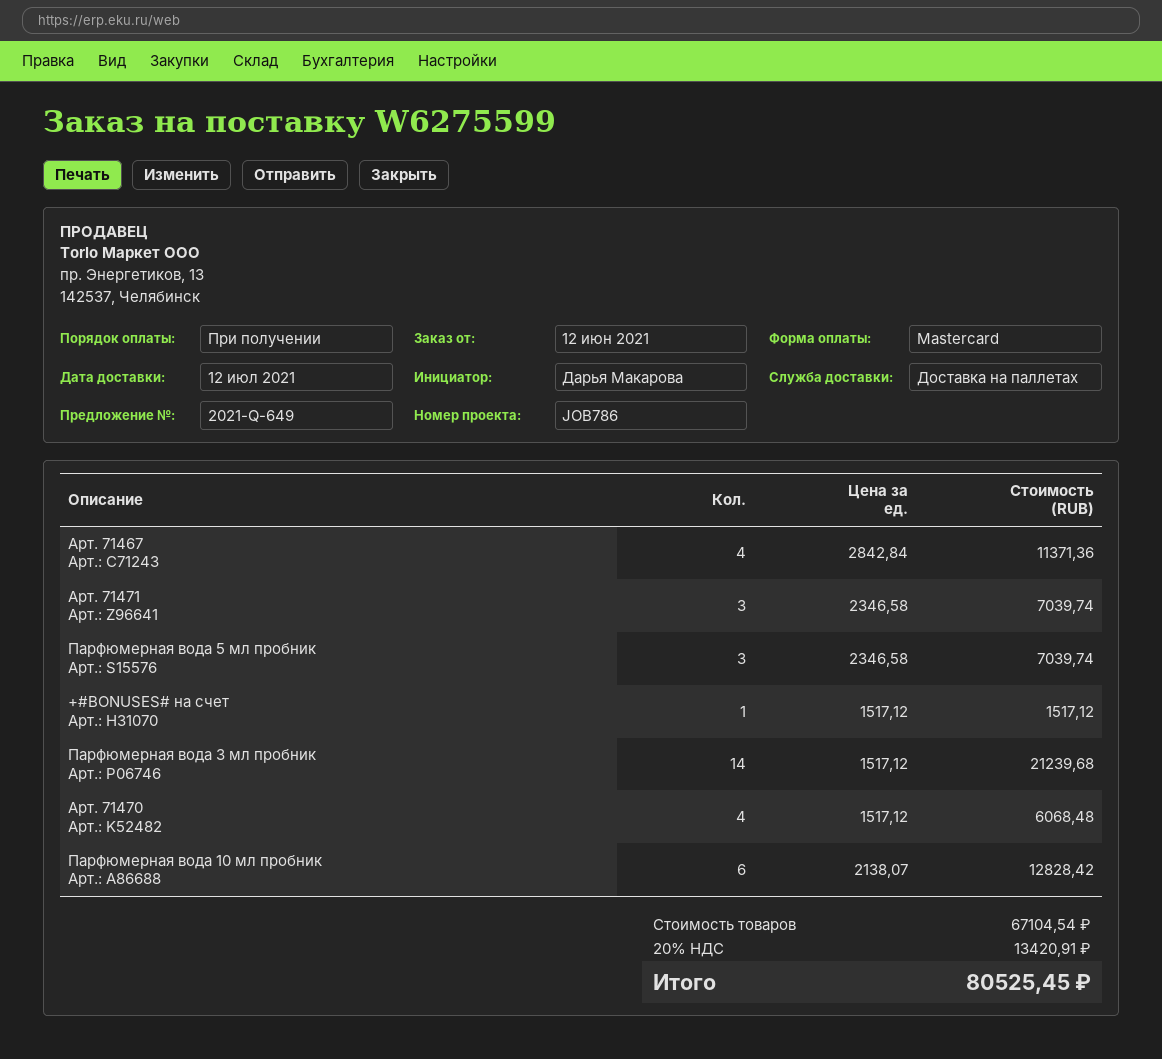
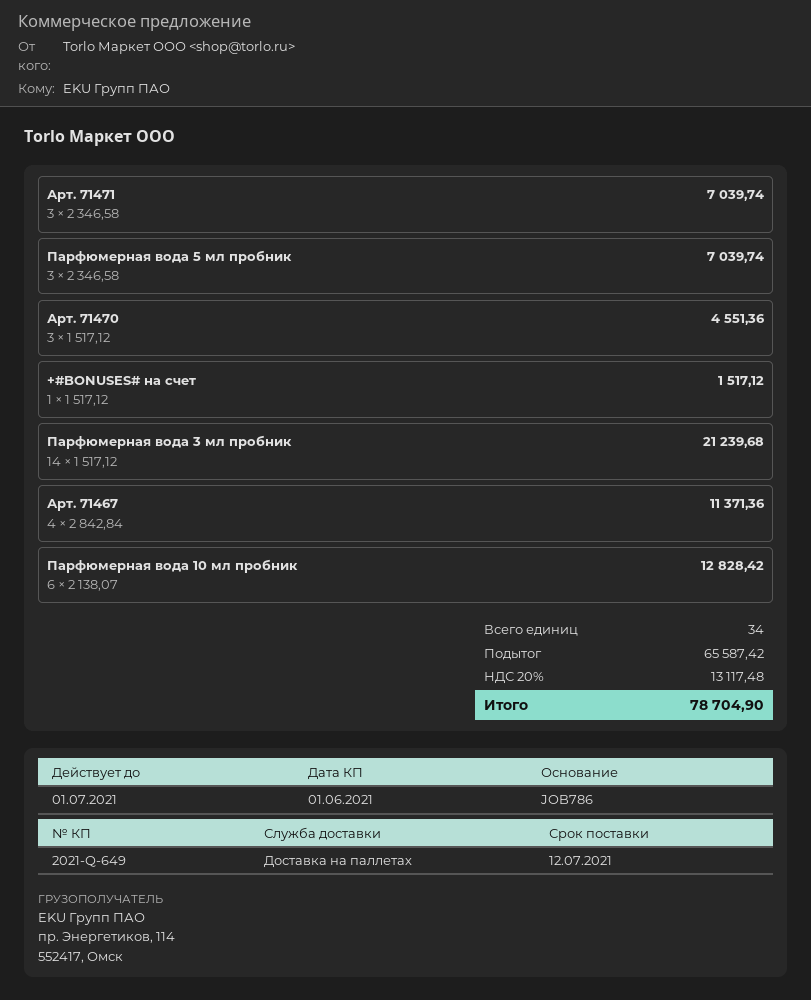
Арт. 71470: 4 x 1517.12 = 6068.48 -> 3 x 1517.12 = 4551.36
subtotal: 67104.54 -> 65587.42
tax: 20% = 13420.91 -> 20% = 13117.48
total: 80525.45 -> 78704.90

